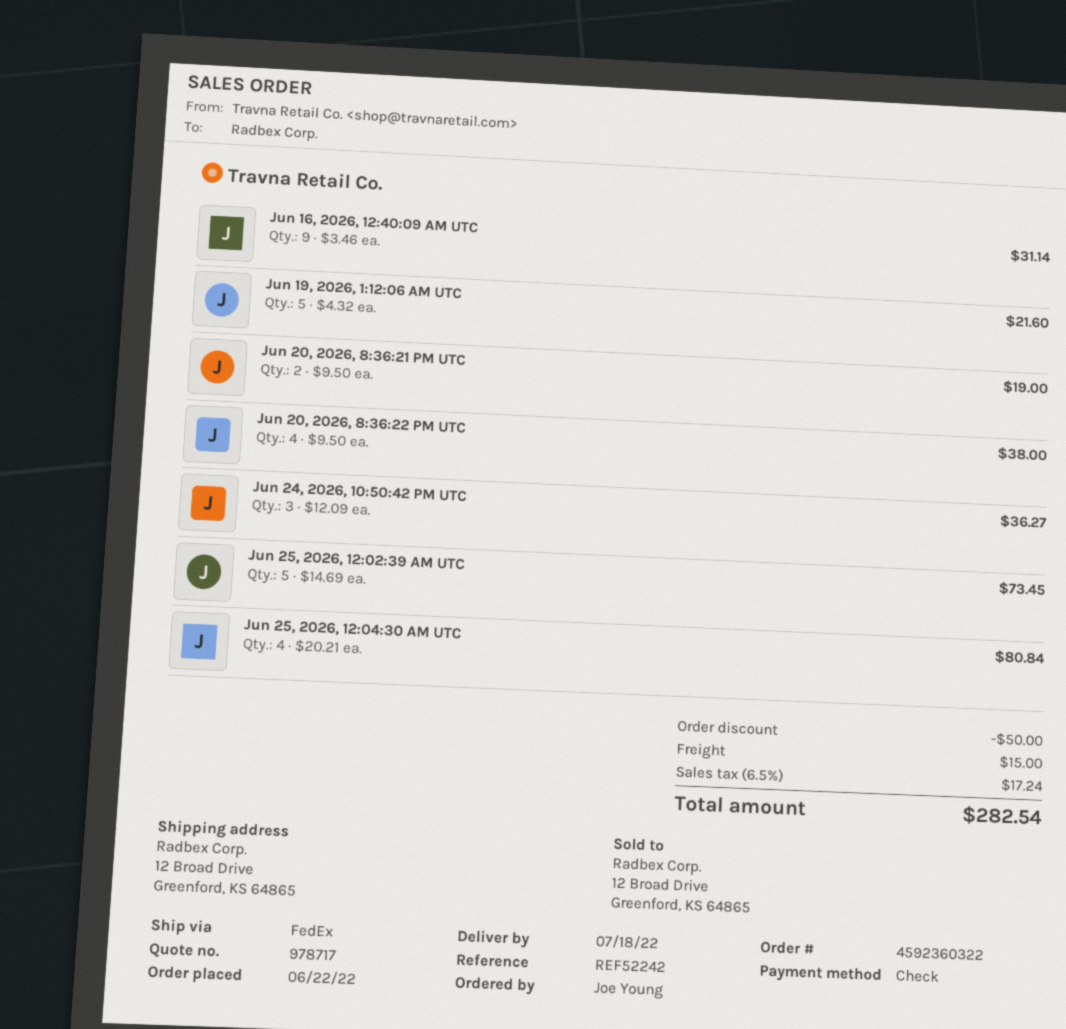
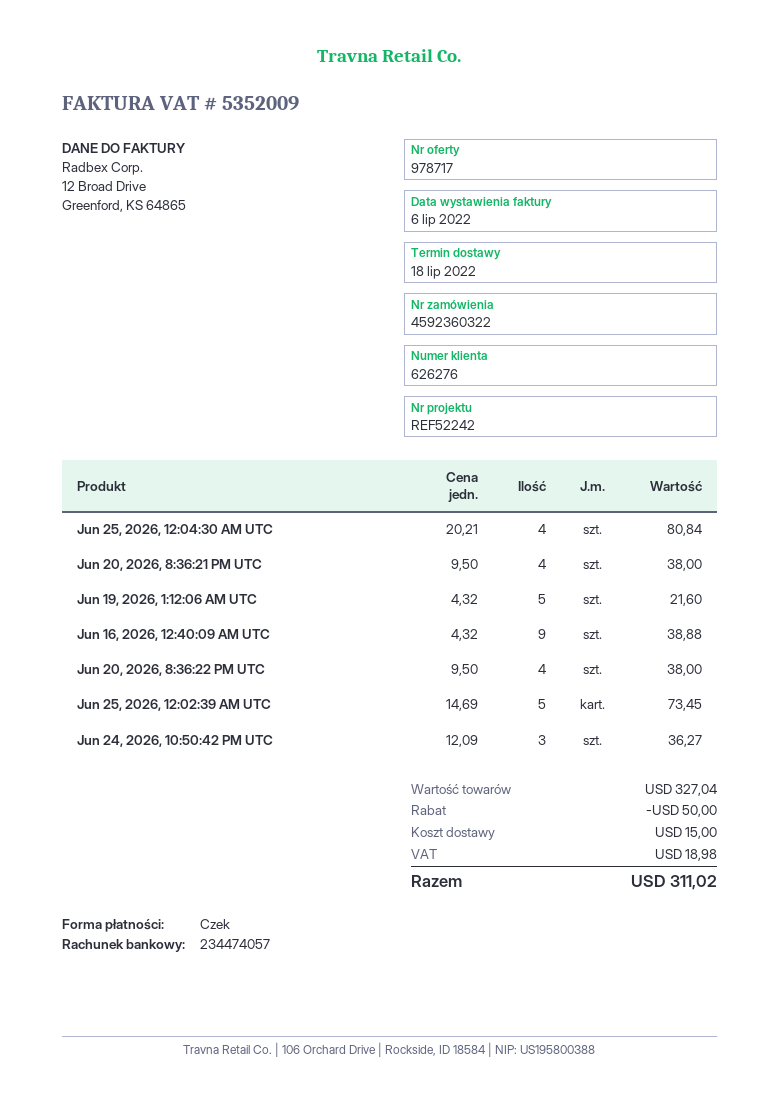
Jun 16, 2026, 12:40:09 AM UTC: 9 x 3.46 = 31.14 -> 9 x 4.32 = 38.88
Jun 20, 2026, 8:36:21 PM UTC: 2 x 9.50 = 19.00 -> 4 x 9.50 = 38.00
tax: 17.24 -> 18.98
total: 282.54 -> 311.02

